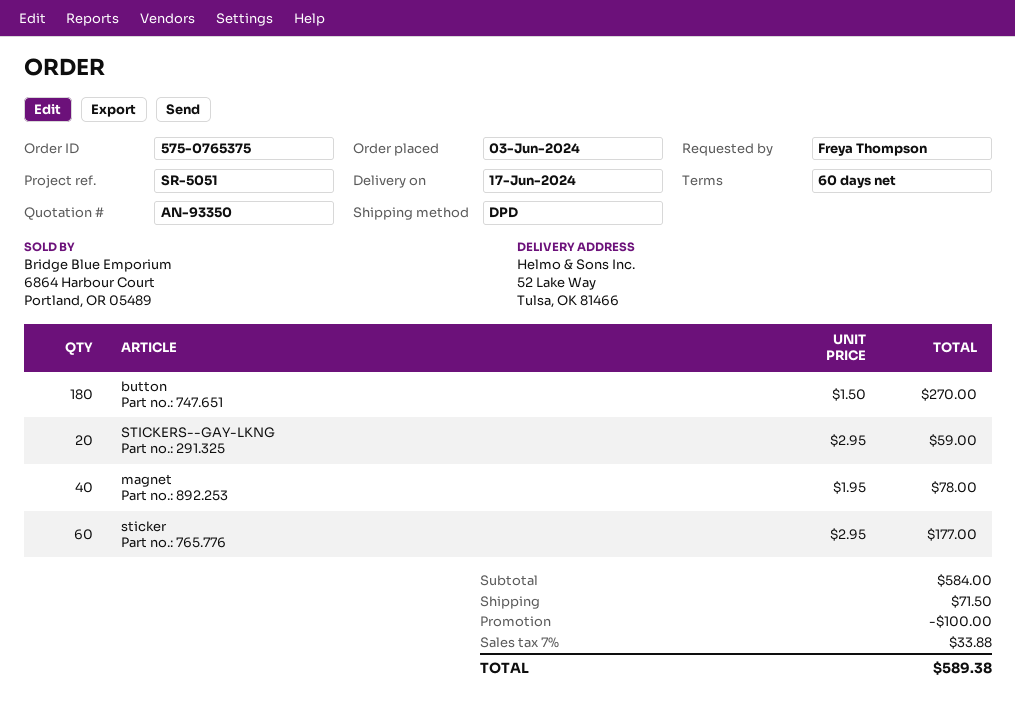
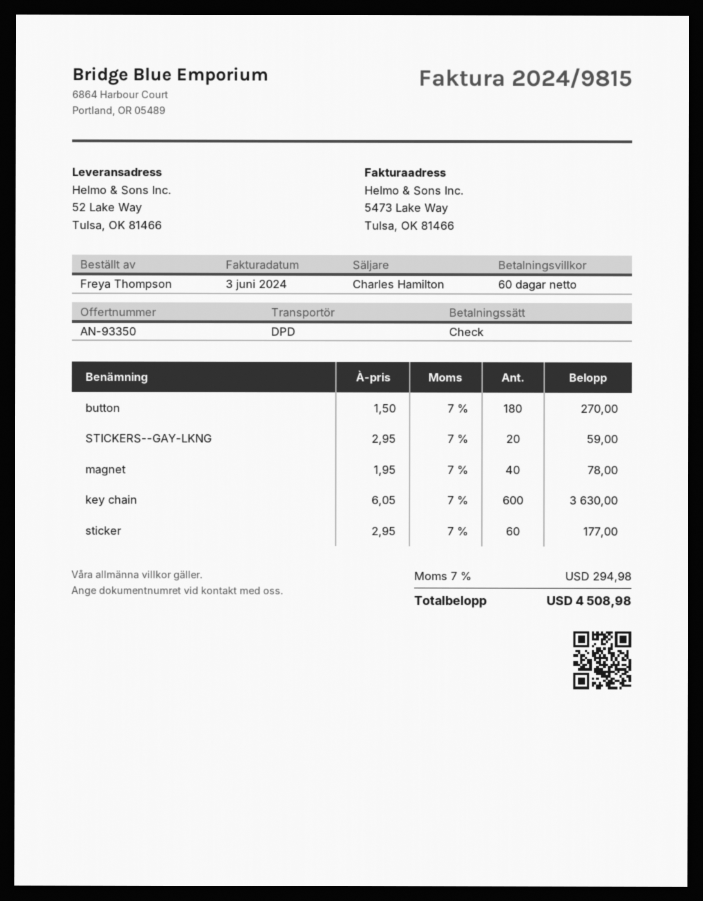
key chain: none -> 600 x 6.05 = 3630.00
discount: 100.00 -> none
shipping: 71.50 -> none
tax: 7% = 33.88 -> 7% = 294.98
total: 589.38 -> 4508.98

